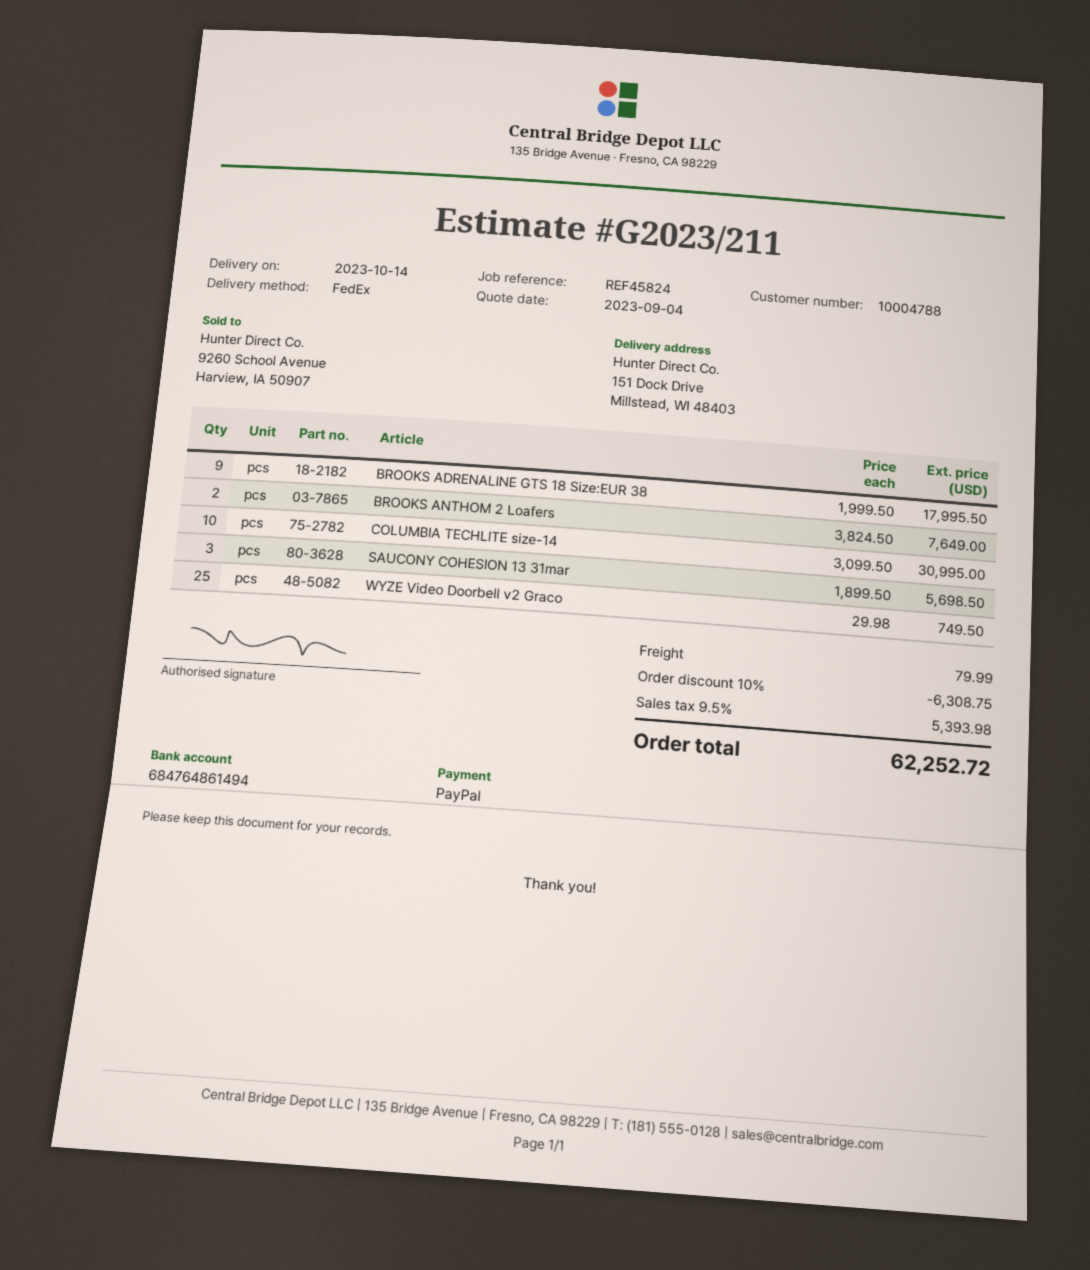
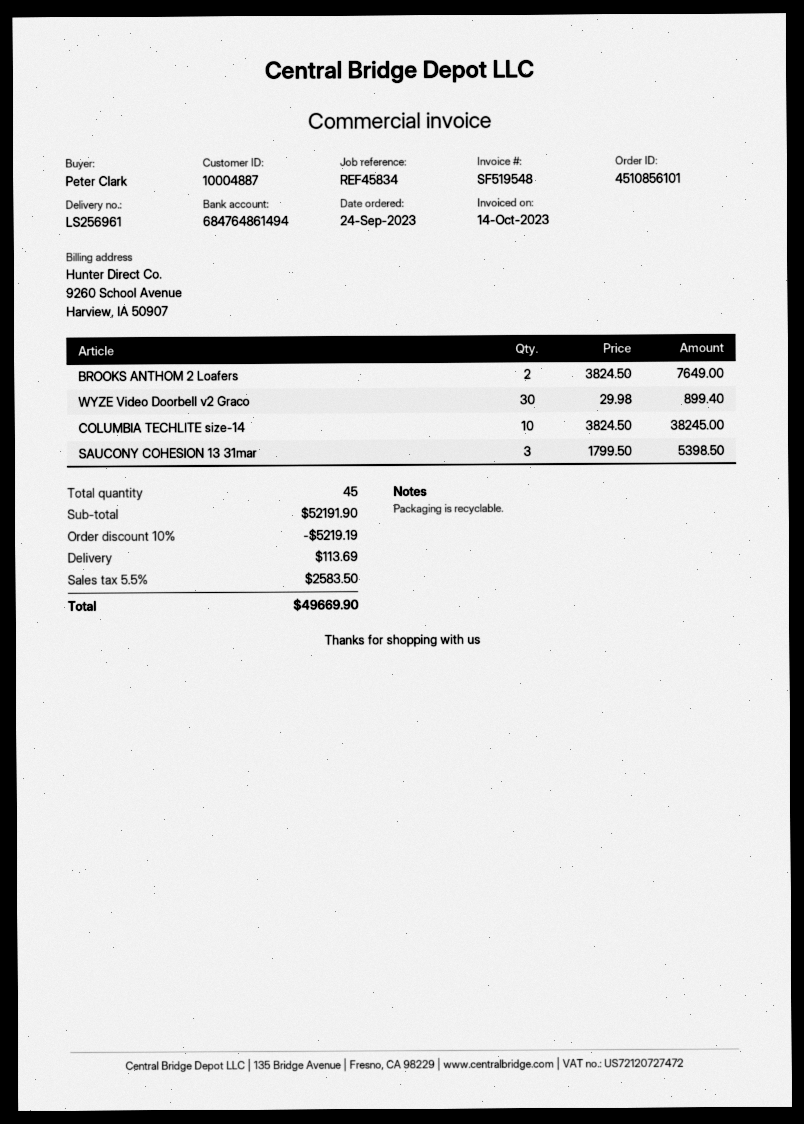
customer number: 10004788 -> 10004887
reference: REF45824 -> REF45834
BROOKS ADRENALINE GTS 18 Size:EUR 38: 9 x 1999.50 = 17995.50 -> none
COLUMBIA TECHLITE size-14: 10 x 3099.50 = 30995.00 -> 10 x 3824.50 = 38245.00
SAUCONY COHESION 13 31mar: 3 x 1899.50 = 5698.50 -> 3 x 1799.50 = 5398.50
WYZE Video Doorbell v2 Graco: 25 x 29.98 = 749.50 -> 30 x 29.98 = 899.40
discount: 10% = 6308.75 -> 10% = 5219.19
shipping: 79.99 -> 113.69
tax: 9.5% = 5393.98 -> 5.5% = 2583.50
total: 62252.72 -> 49669.90

